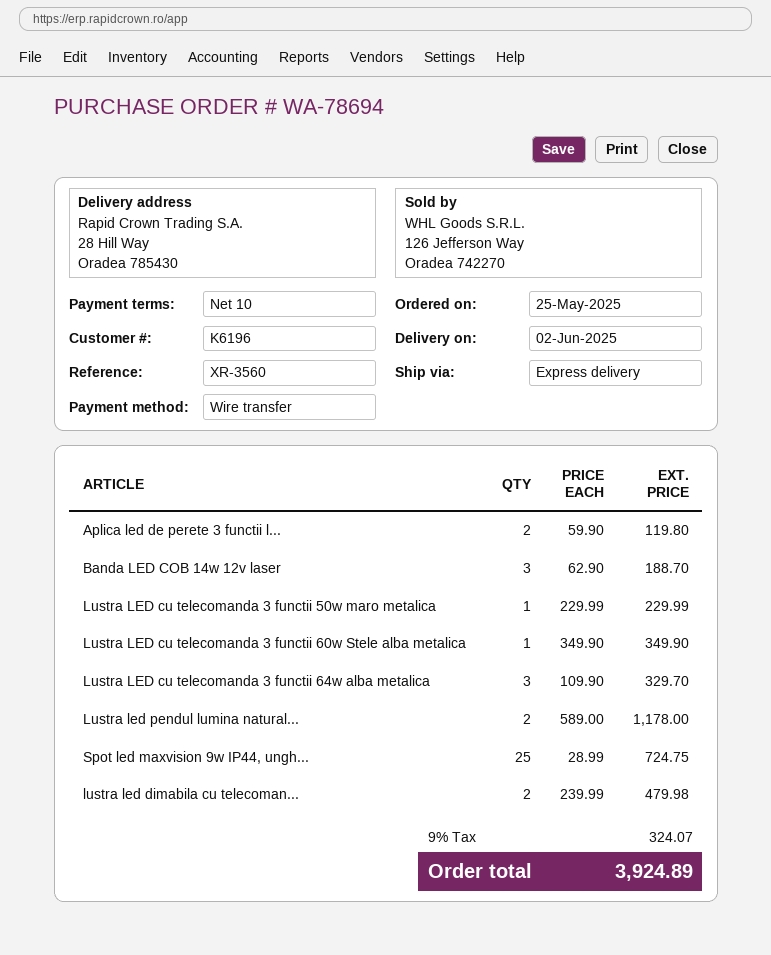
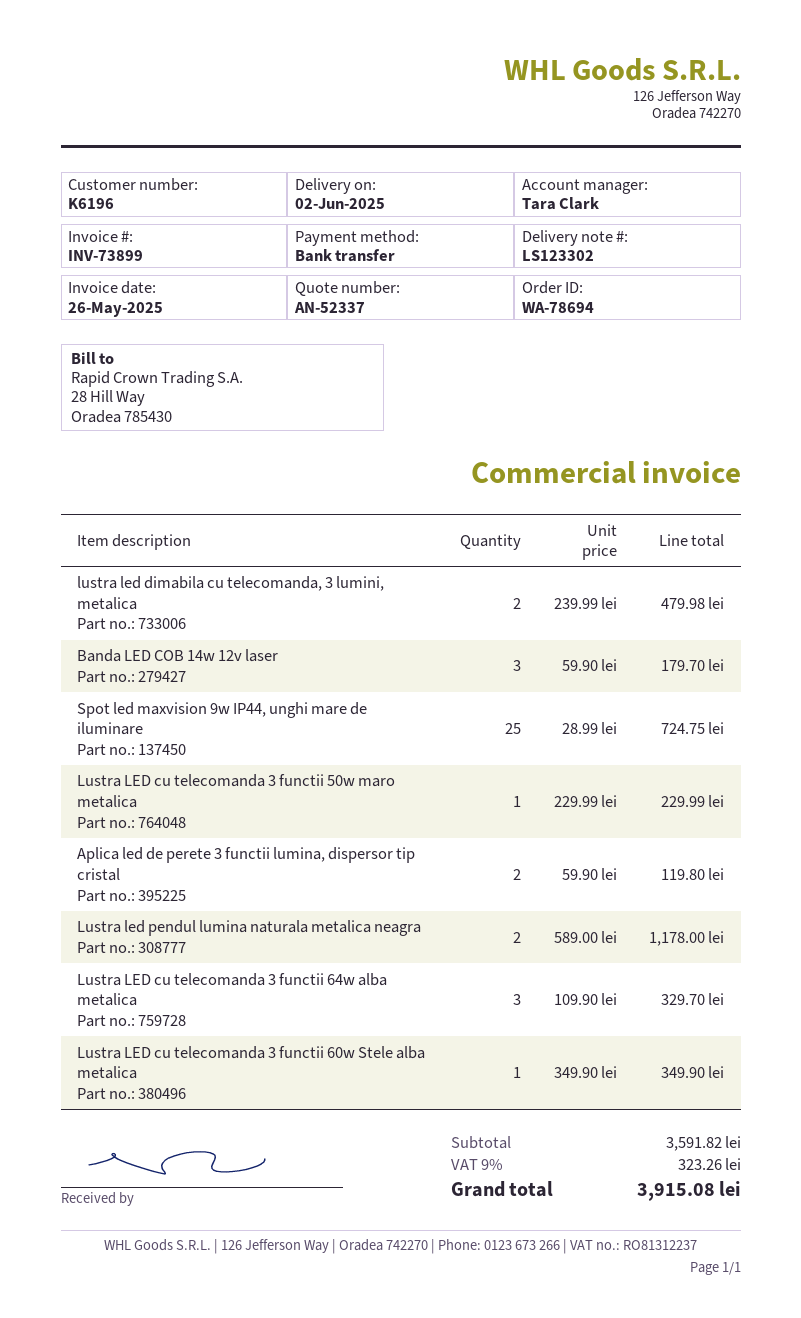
Banda LED COB 14w 12v laser: 3 x 62.90 = 188.70 -> 3 x 59.90 = 179.70
tax: 9% = 324.07 -> 9% = 323.26
total: 3924.89 -> 3915.08

